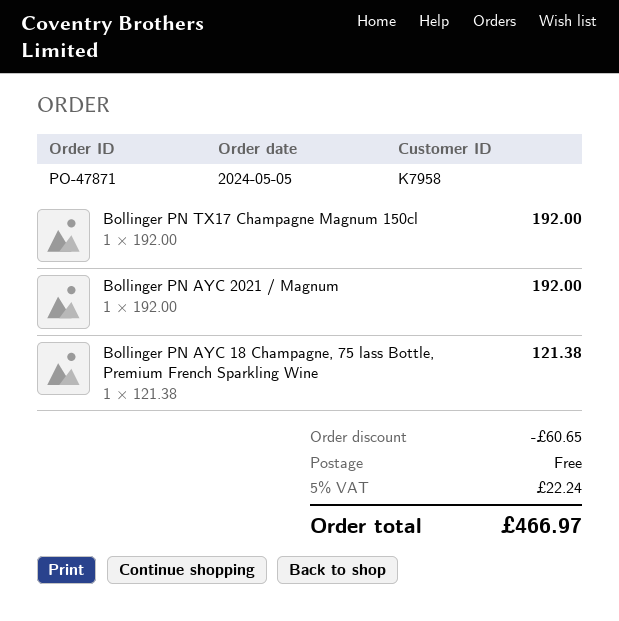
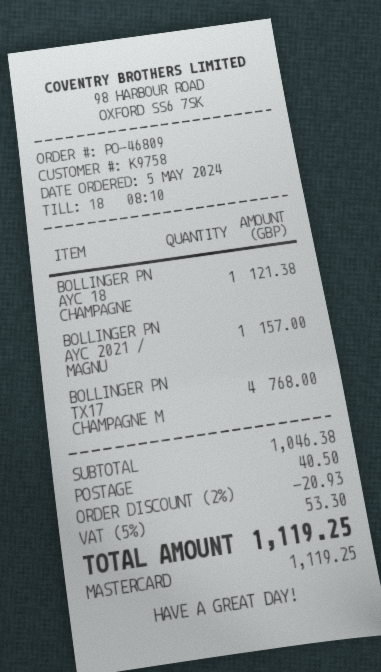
order number: PO-47871 -> PO-46809
customer number: K7958 -> K9758
Bollinger PN TX17 Champagne Magnum 150cl: 1 for 192.00 -> 4 for 768.00
Bollinger PN AYC 2021 / Magnum: 1 for 192.00 -> 1 for 157.00
discount: 60.65 -> 20.93
shipping: 0.00 -> 40.50
tax: 5% = 22.24 -> 5% = 53.30
total: 466.97 -> 1119.25

